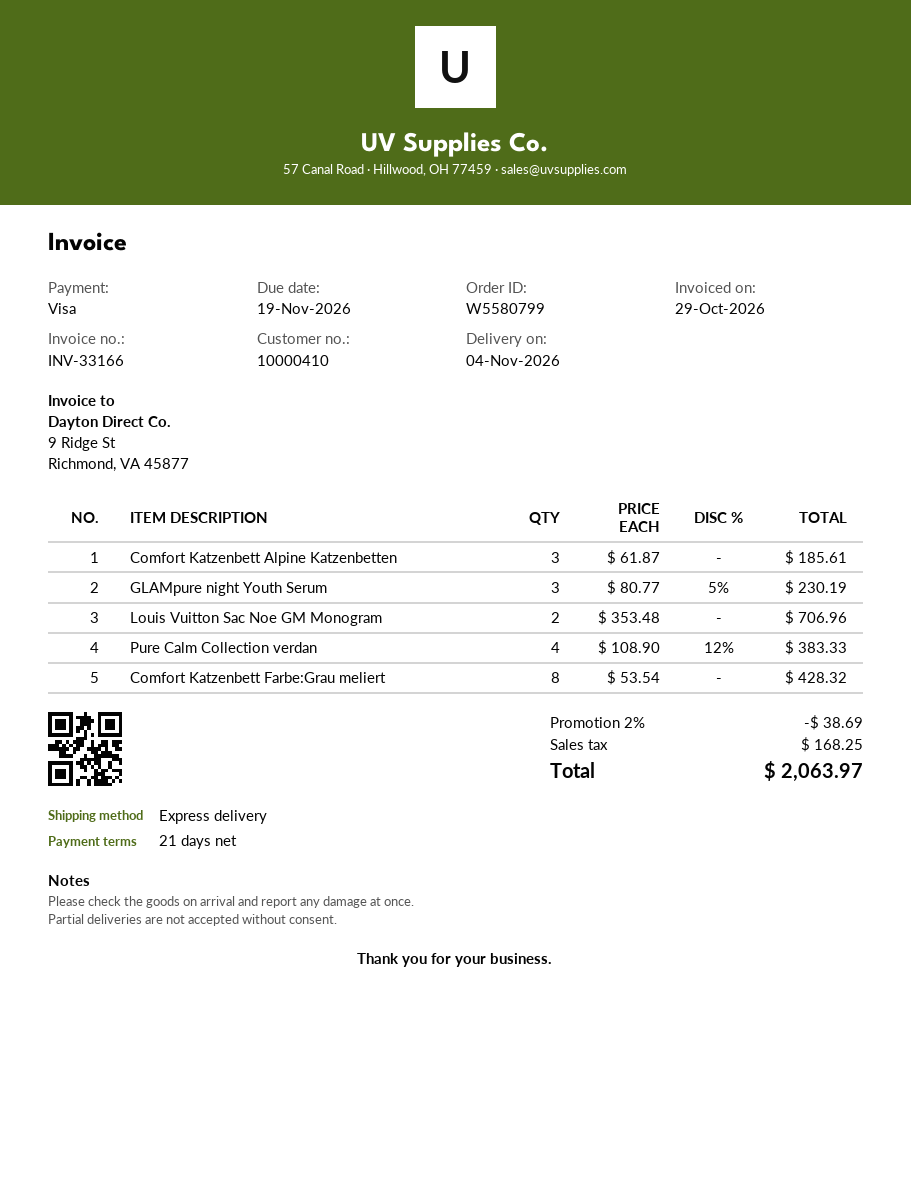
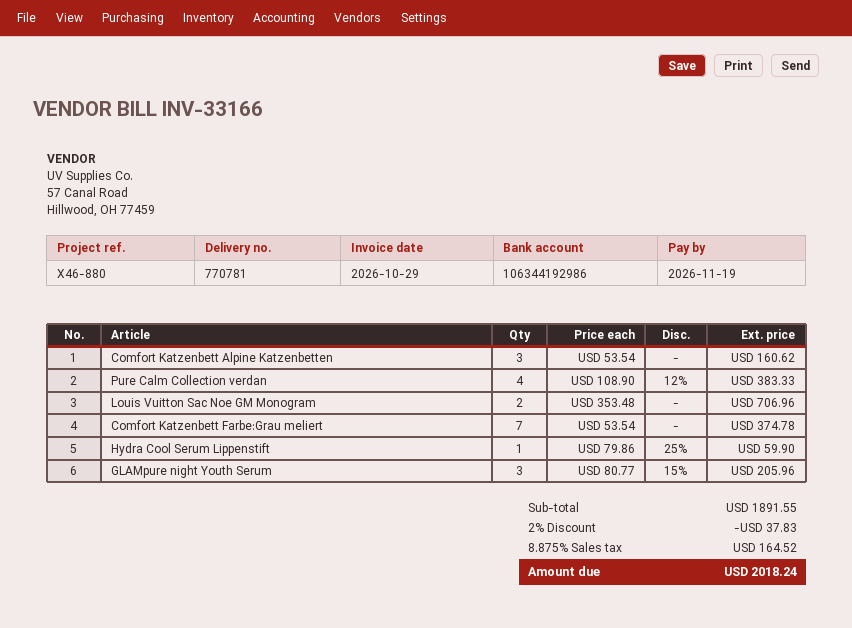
Comfort Katzenbett Alpine Katzenbetten: 3 x 61.87 = 185.61 -> 3 x 53.54 = 160.62
GLAMpure night Youth Serum: 3 x 80.77 - 5% = 230.19 -> 3 x 80.77 - 15% = 205.96
Comfort Katzenbett Farbe:Grau meliert: 8 x 53.54 = 428.32 -> 7 x 53.54 = 374.78
Hydra Cool Serum Lippenstift: none -> 1 x 79.86 - 25% = 59.90
discount: 2% = 38.69 -> 2% = 37.83
tax: 168.25 -> 164.52
total: 2063.97 -> 2018.24

